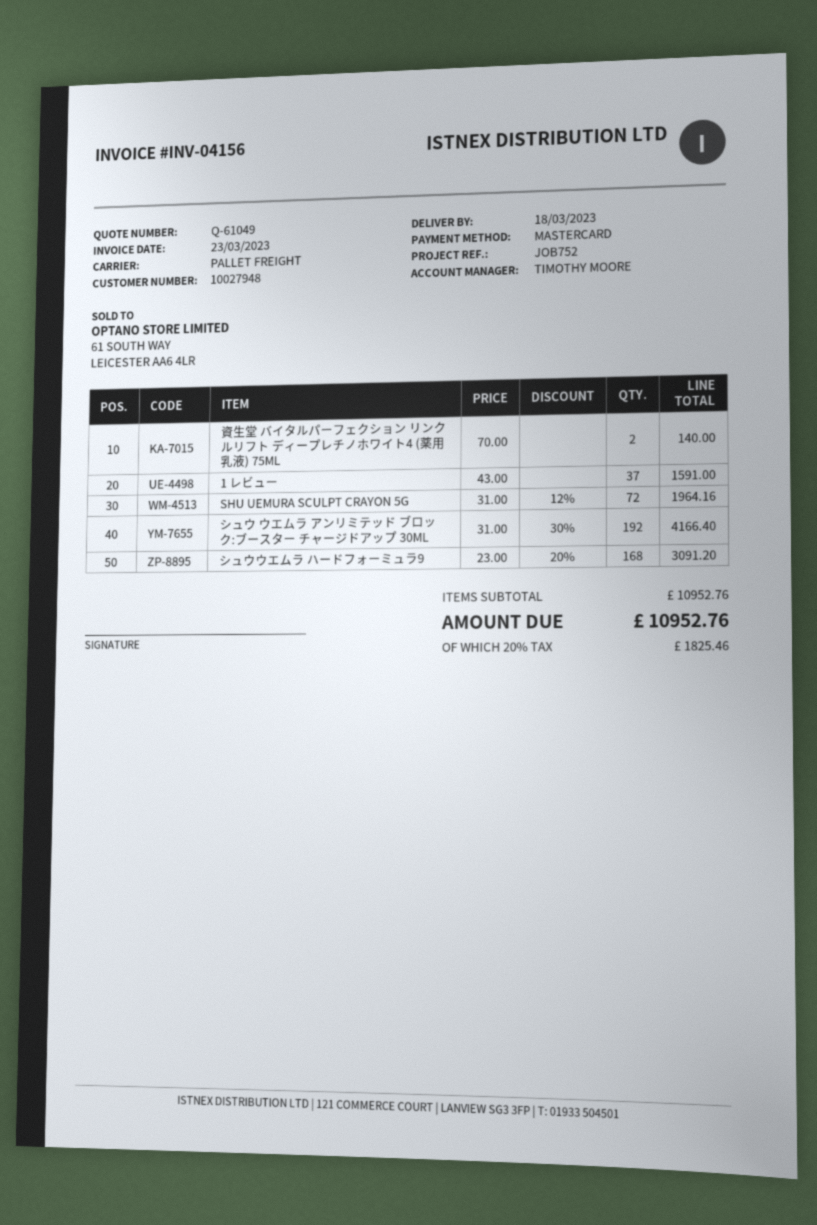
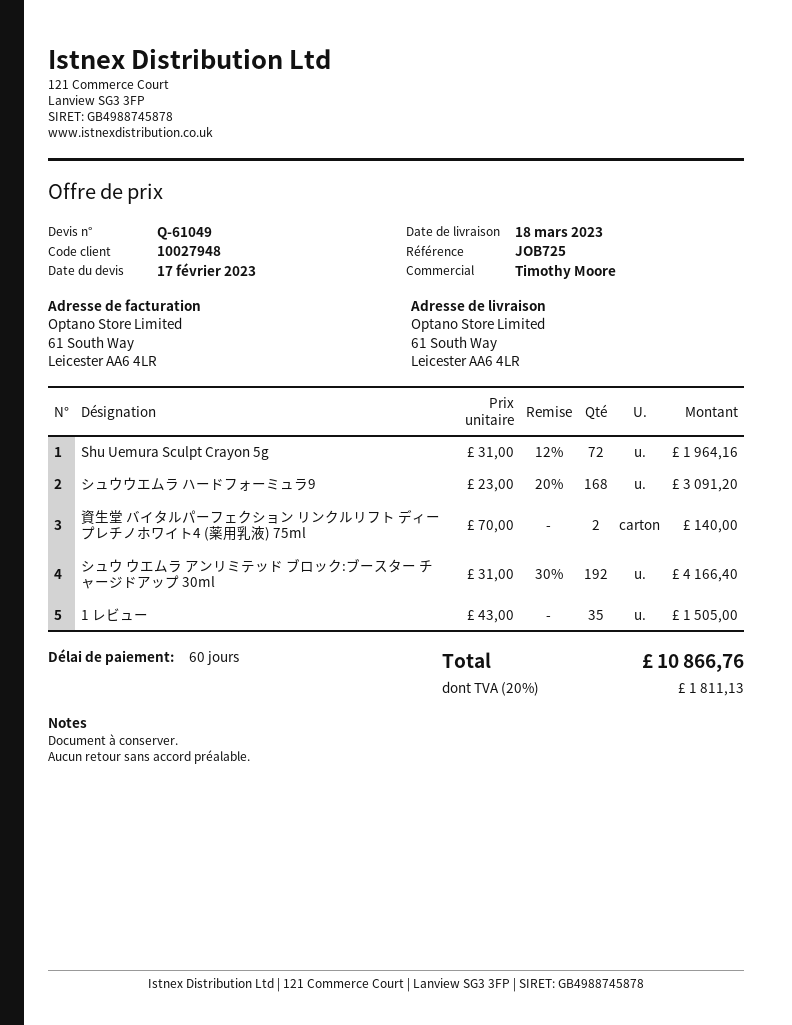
reference: JOB752 -> JOB725
1 レビュー: 37 x 43.00 = 1591.00 -> 35 x 43.00 = 1505.00
tax: 20% = 1825.46 -> 20% = 1811.13
total: 10952.76 -> 10866.76

